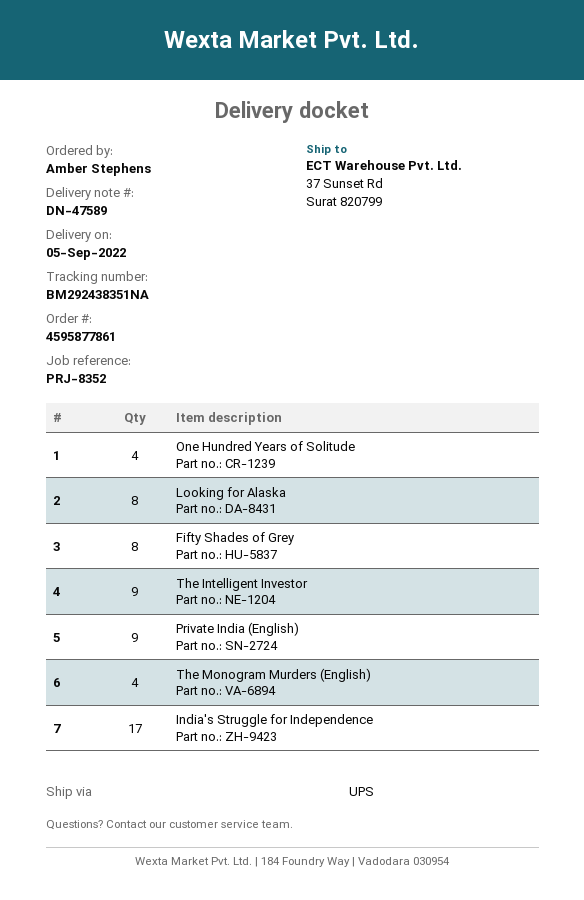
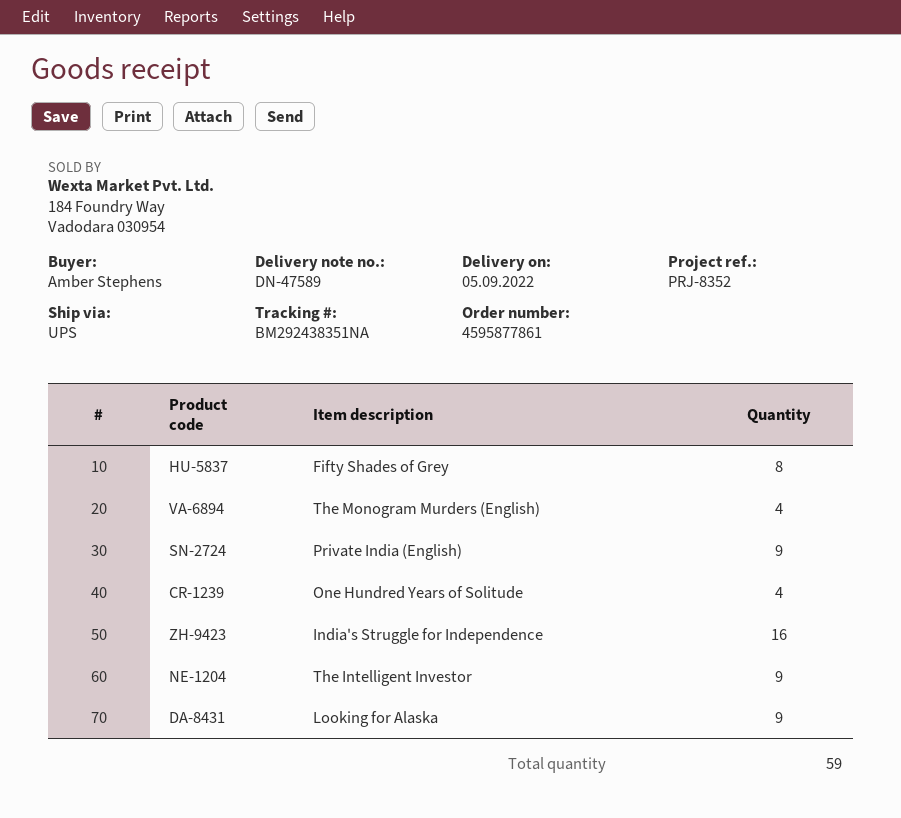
Looking for Alaska: 8 -> 9
India's Struggle for Independence: 17 -> 16

